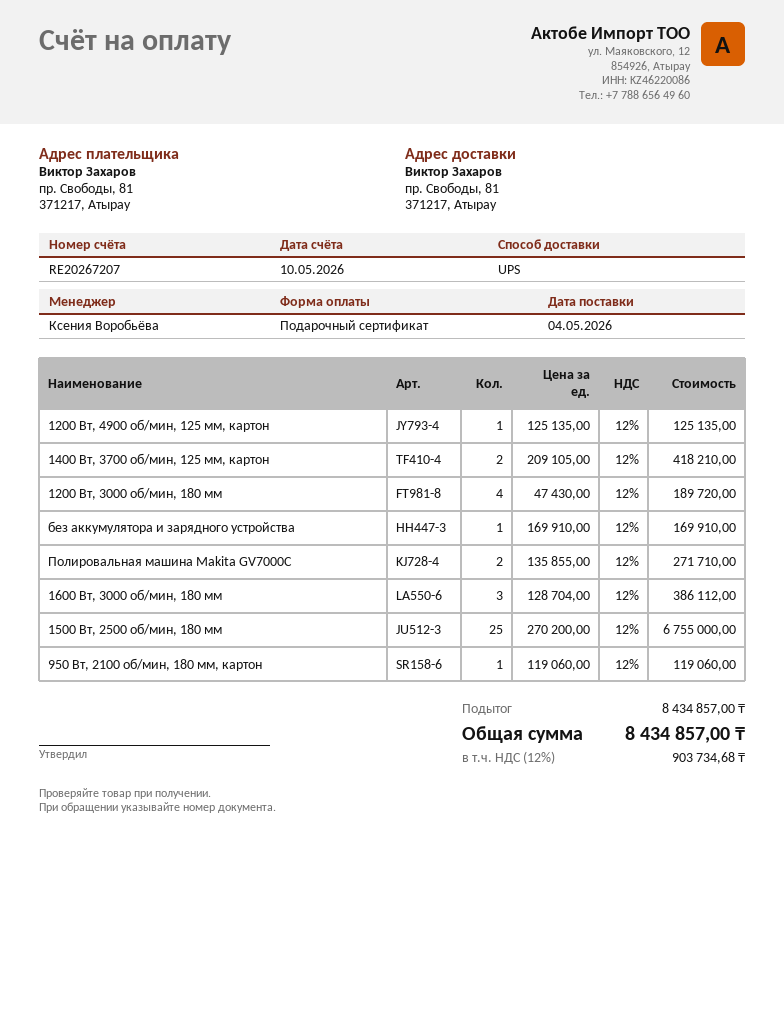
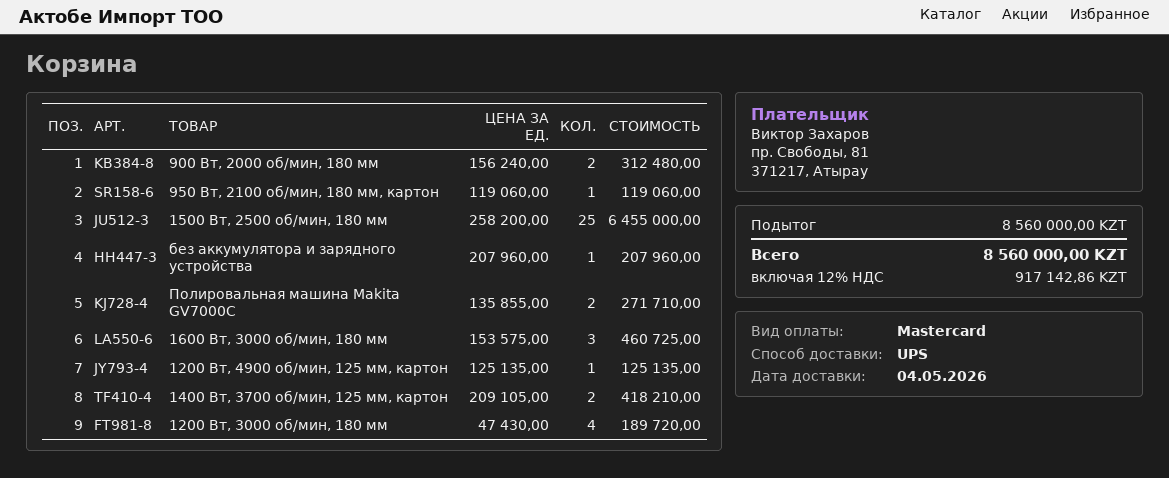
payment method: gift card -> Mastercard
без аккумулятора и зарядного устройства: 1 x 169910.00 = 169910.00 -> 1 x 207960.00 = 207960.00
1600 Вт, 3000 об/мин, 180 мм: 3 x 128704.00 = 386112.00 -> 3 x 153575.00 = 460725.00
1500 Вт, 2500 об/мин, 180 мм: 25 x 270200.00 = 6755000.00 -> 25 x 258200.00 = 6455000.00
900 Вт, 2000 об/мин, 180 мм: none -> 2 x 156240.00 = 312480.00
subtotal: 8434857.00 -> 8560000.00
tax: 12% = 903734.68 -> 12% = 917142.86
total: 8434857.00 -> 8560000.00

